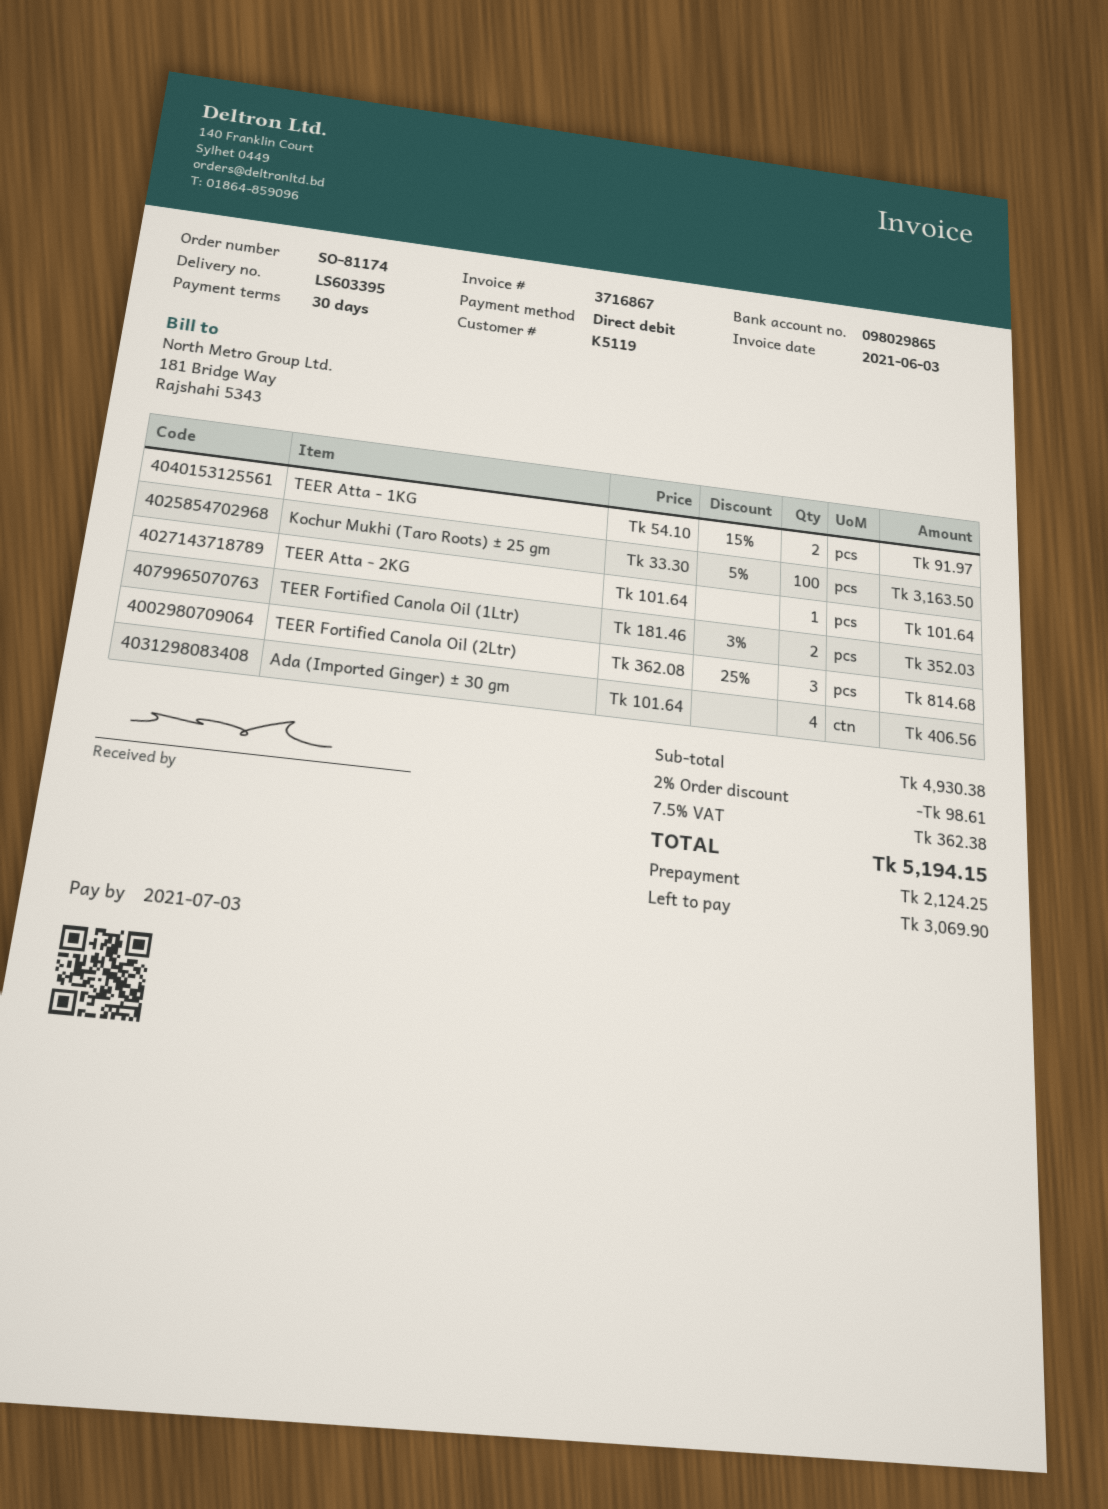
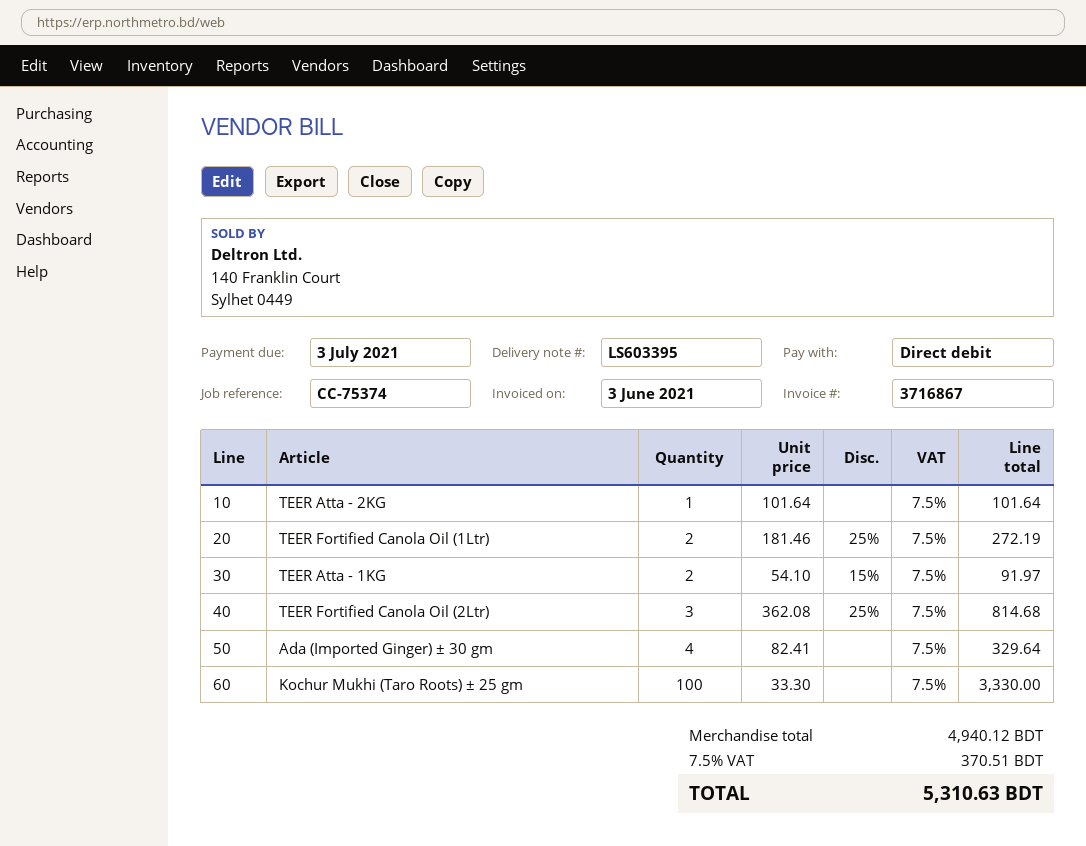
Kochur Mukhi (Taro Roots) ± 25 gm: 100 x 33.30 - 5% = 3163.50 -> 100 x 33.30 = 3330.00
TEER Fortified Canola Oil (1Ltr): 2 x 181.46 - 3% = 352.03 -> 2 x 181.46 - 25% = 272.19
Ada (Imported Ginger) ± 30 gm: 4 x 101.64 = 406.56 -> 4 x 82.41 = 329.64
subtotal: 4930.38 -> 4940.12
discount: 2% = 98.61 -> none
tax: 7.5% = 362.38 -> 7.5% = 370.51
total: 5194.15 -> 5310.63

